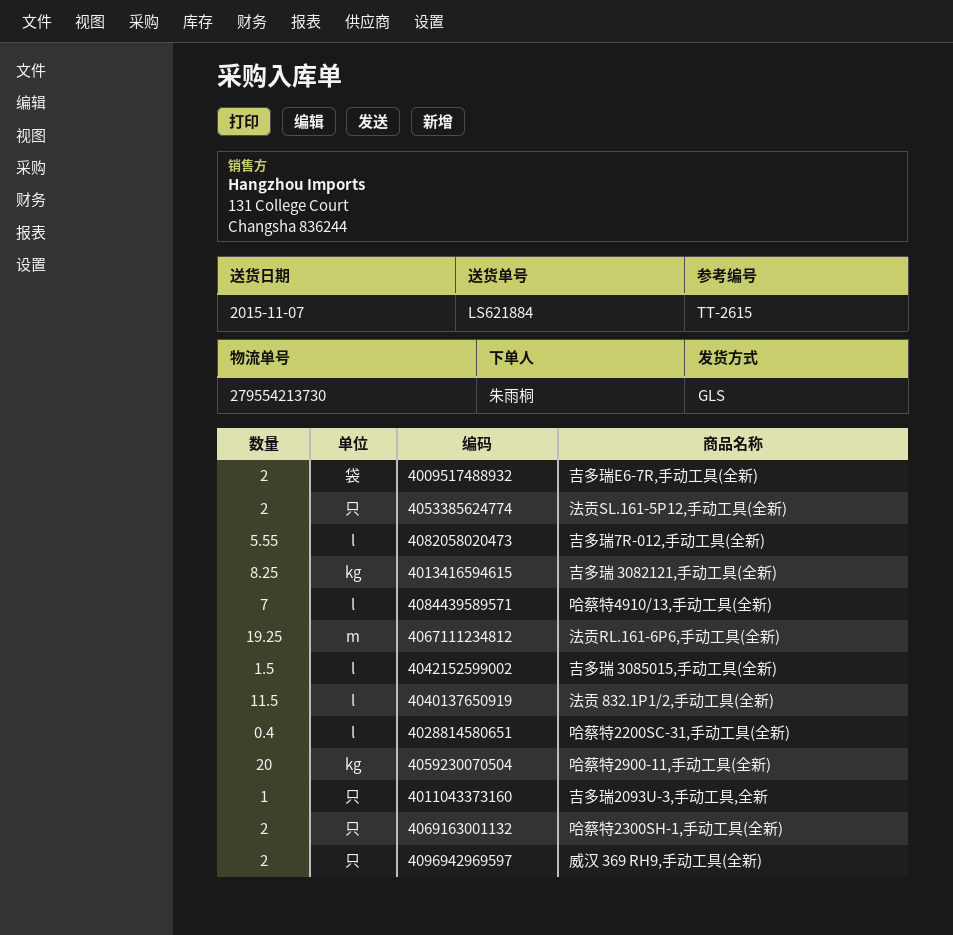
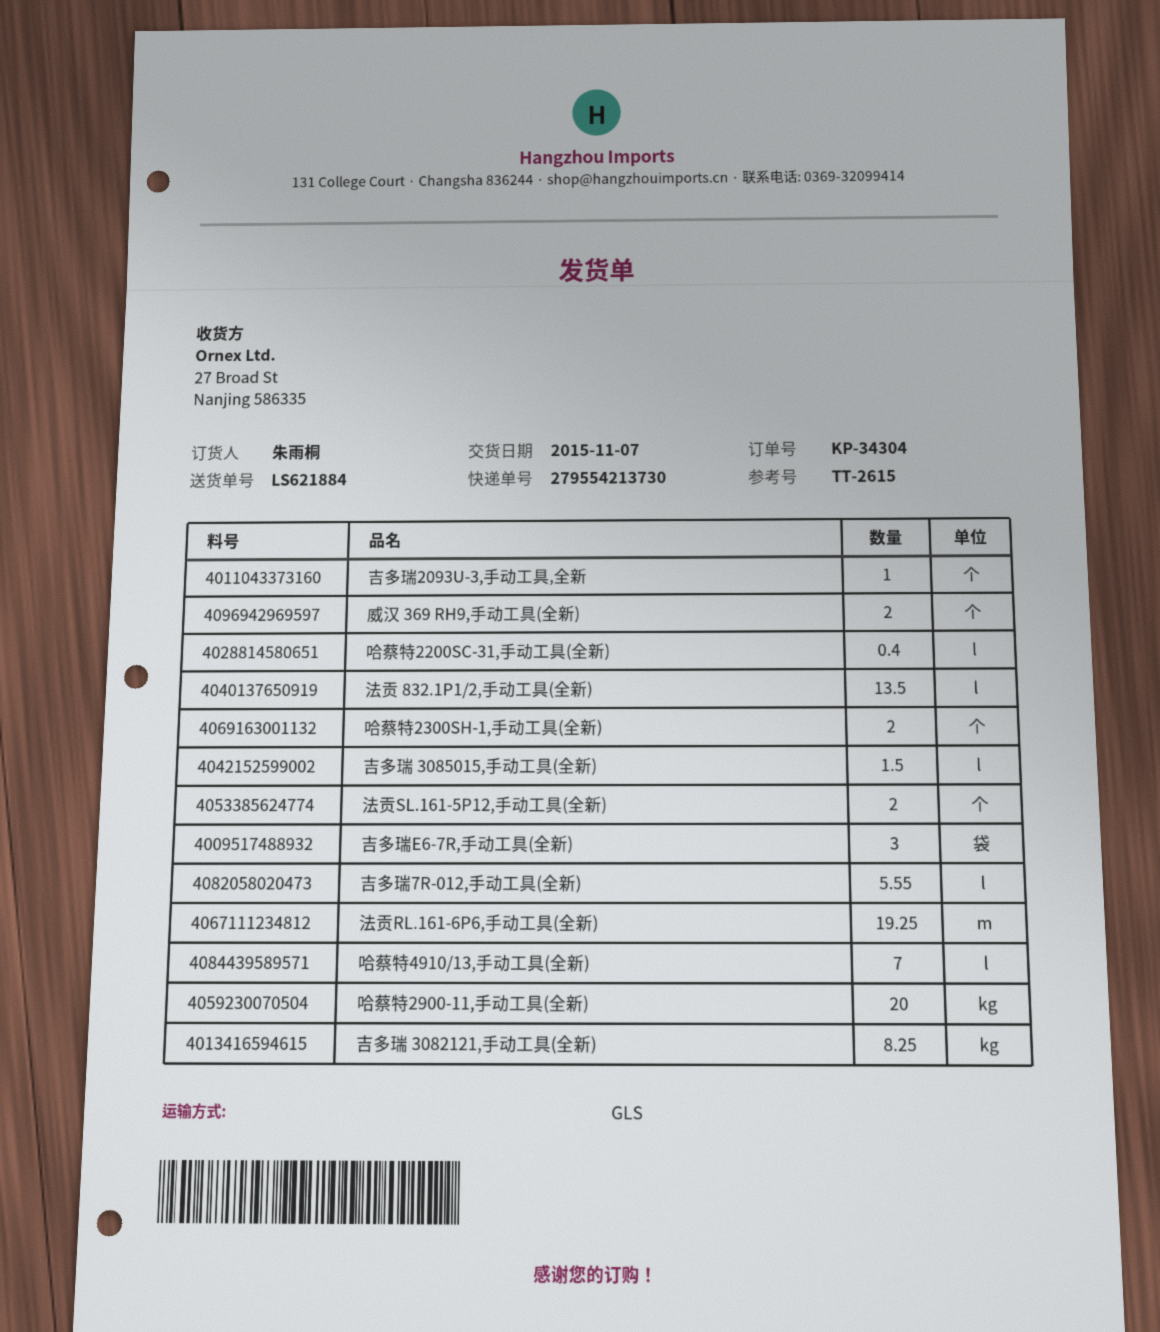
吉多瑞E6-7R,手动工具(全新): 2 -> 3
法贡 832.1P1/2,手动工具(全新): 11.5 -> 13.5

